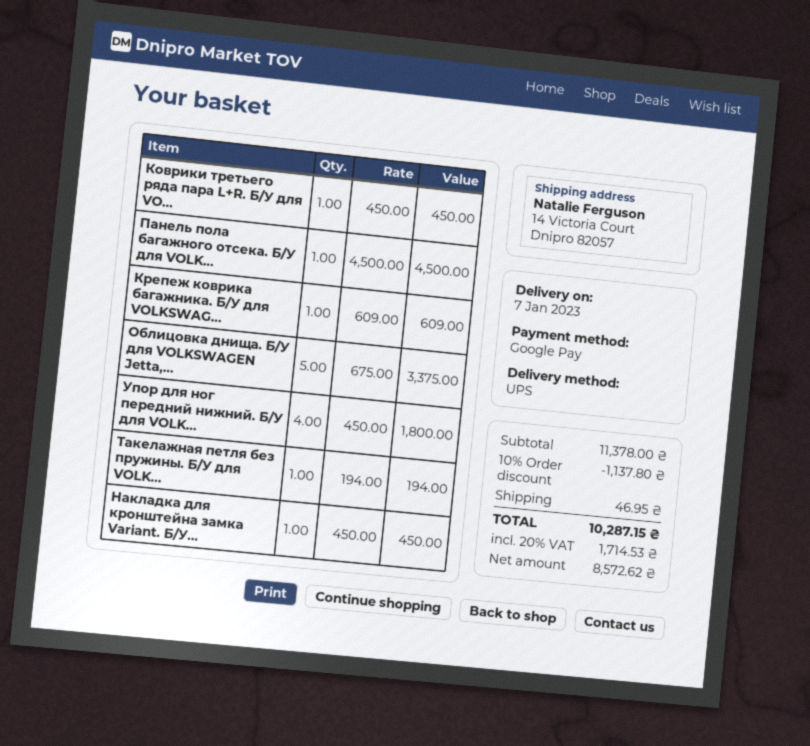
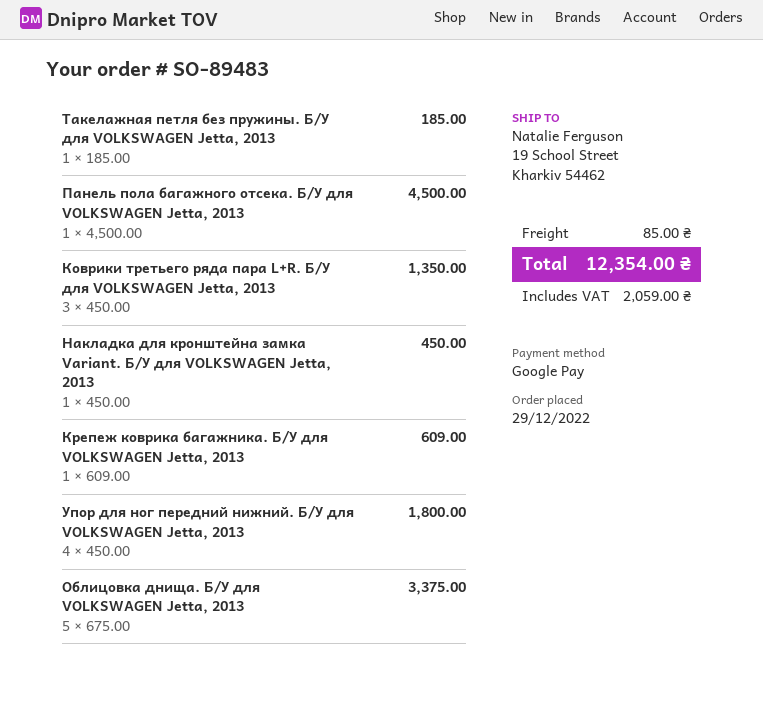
ship to: 14 Victoria Court, Dnipro 82057 -> 19 School Street, Kharkiv 54462
Коврики третьего ряда пара L+R. Б/У для VO...: 1 x 450.00 = 450.00 -> 3 x 450.00 = 1350.00
Такелажная петля без пружины. Б/У для VOLK...: 1 x 194.00 = 194.00 -> 1 x 185.00 = 185.00
discount: 10% = 1137.80 -> none
shipping: 46.95 -> 85.00
tax: 1714.53 -> 2059.00
total: 10287.15 -> 12354.00

